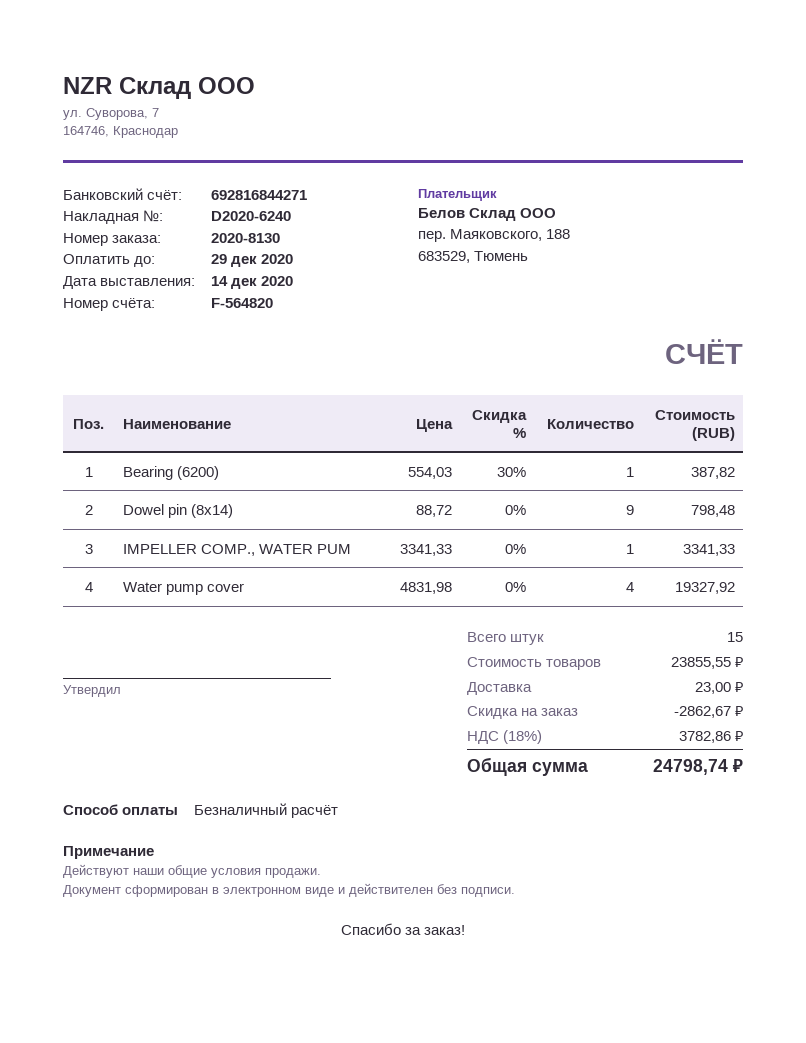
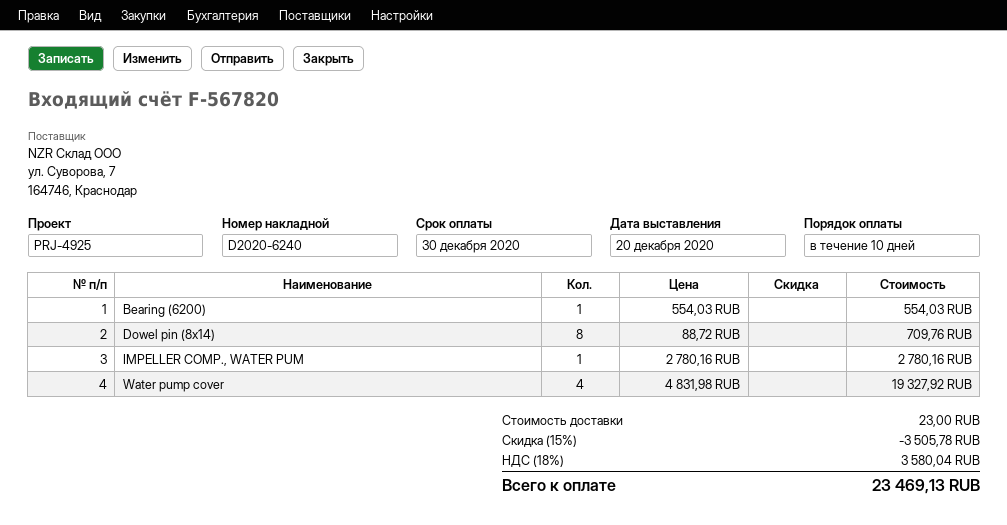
invoice number: F-564820 -> F-567820
invoice date: 2020-12-14 -> 2020-12-20
due date: 2020-12-29 -> 2020-12-30
Bearing (6200): 1 x 554.03 - 30% = 387.82 -> 1 x 554.03 = 554.03
Dowel pin (8x14): 9 x 88.72 = 798.48 -> 8 x 88.72 = 709.76
IMPELLER COMP., WATER PUM: 1 x 3341.33 = 3341.33 -> 1 x 2780.16 = 2780.16
discount: 2862.67 -> 3505.78
tax: 18% = 3782.86 -> 18% = 3580.04
total: 24798.74 -> 23469.13

